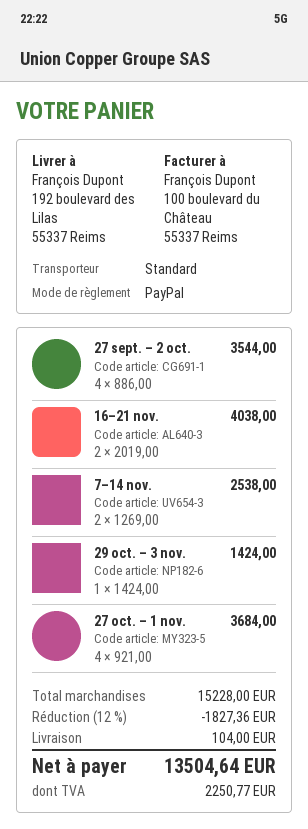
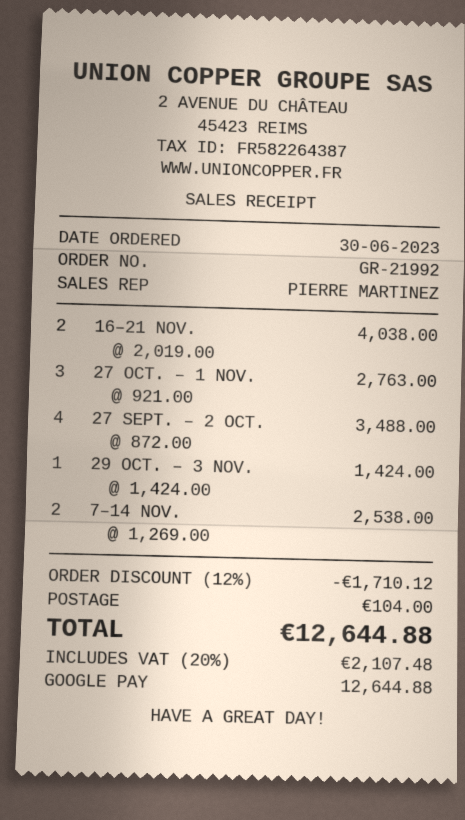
payment method: PayPal -> Google Pay
27 sept. – 2 oct.: 4 x 886.00 = 3544.00 -> 4 x 872.00 = 3488.00
27 oct. – 1 nov.: 4 x 921.00 = 3684.00 -> 3 x 921.00 = 2763.00
discount: 12% = 1827.36 -> 12% = 1710.12
tax: 2250.77 -> 2107.48
total: 13504.64 -> 12644.88

